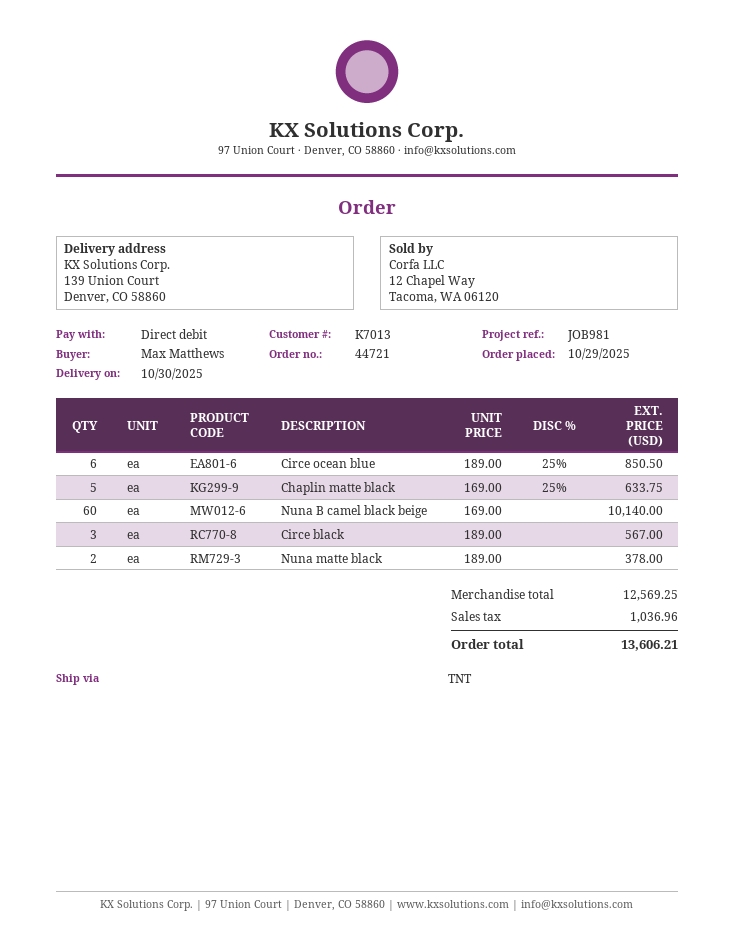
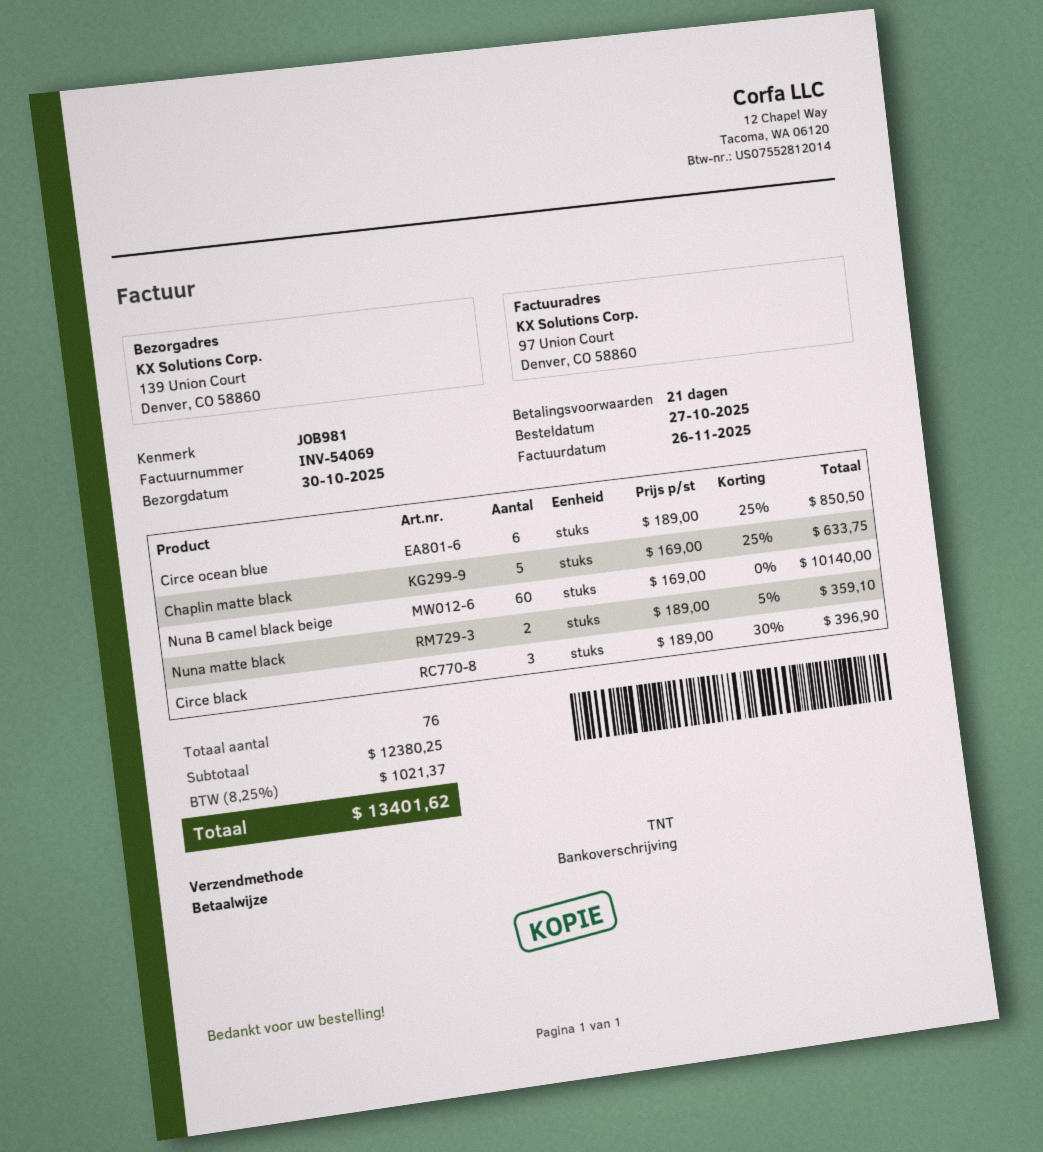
order date: 2025-10-29 -> 2025-10-27
payment method: direct debit -> bank transfer
Circe black: 3 x 189.00 = 567.00 -> 3 x 189.00 - 30% = 396.90
Nuna matte black: 2 x 189.00 = 378.00 -> 2 x 189.00 - 5% = 359.10
subtotal: 12569.25 -> 12380.25
tax: 1036.96 -> 1021.37
total: 13606.21 -> 13401.62

